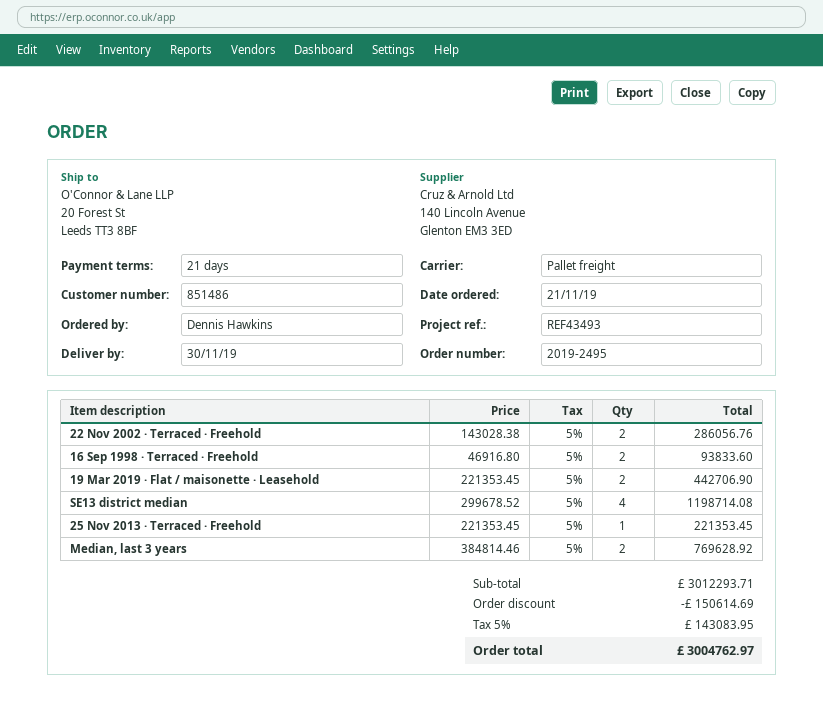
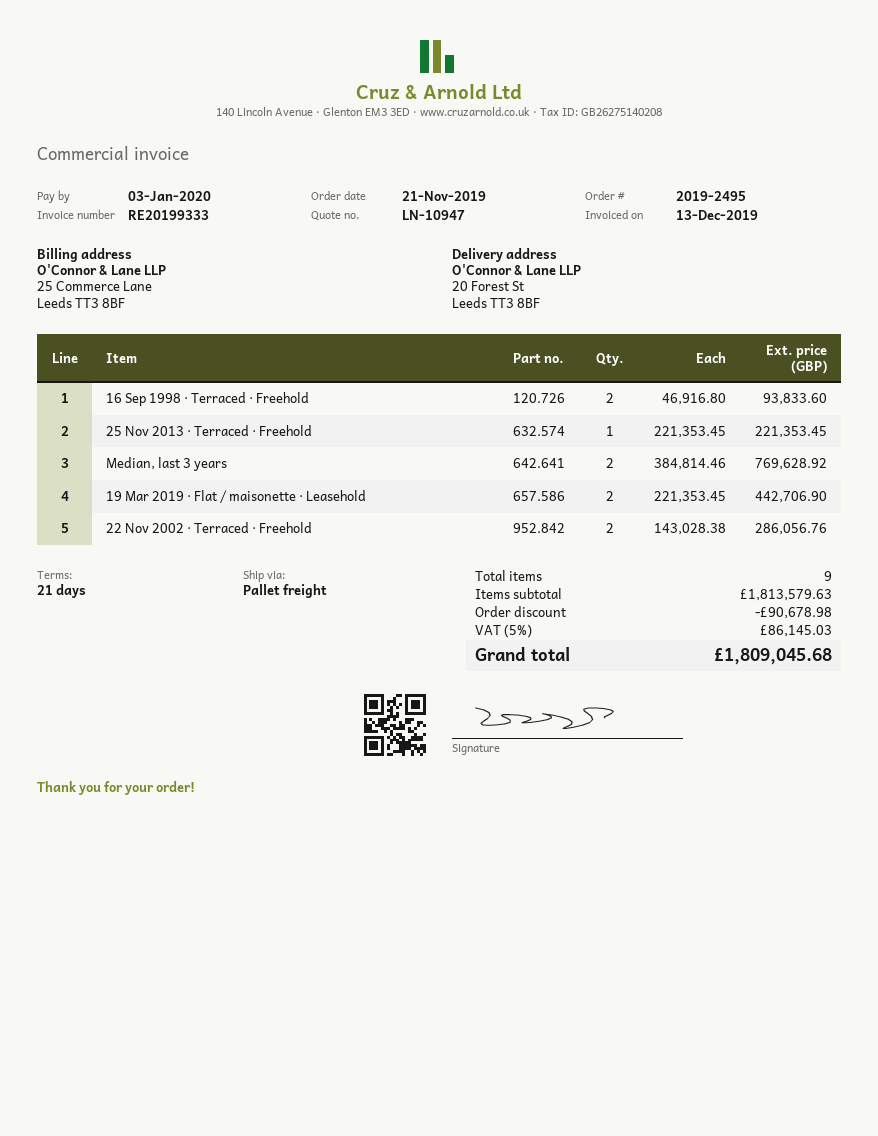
SE13 district median: 4 x 299678.52 = 1198714.08 -> none
subtotal: 3012293.71 -> 1813579.63
discount: 150614.69 -> 90678.98
tax: 5% = 143083.95 -> 5% = 86145.03
total: 3004762.97 -> 1809045.68

